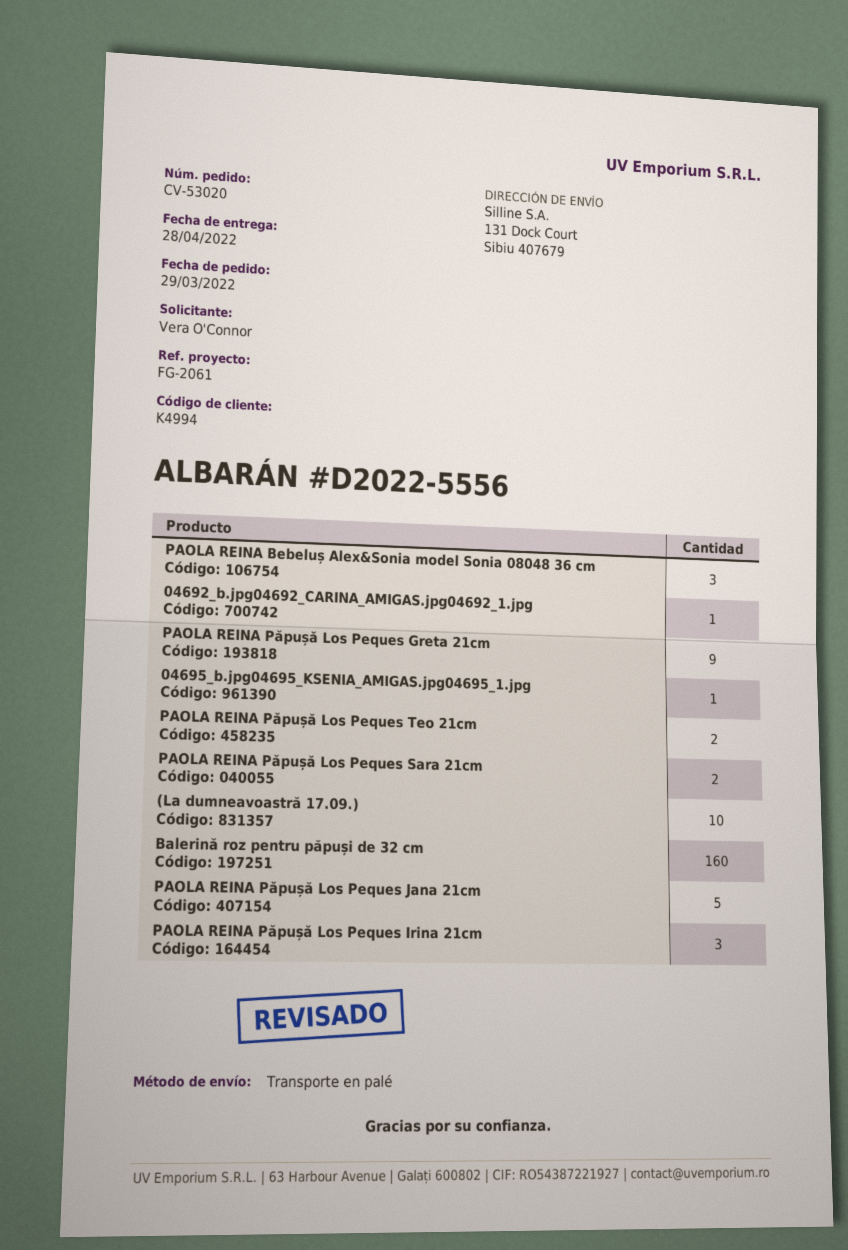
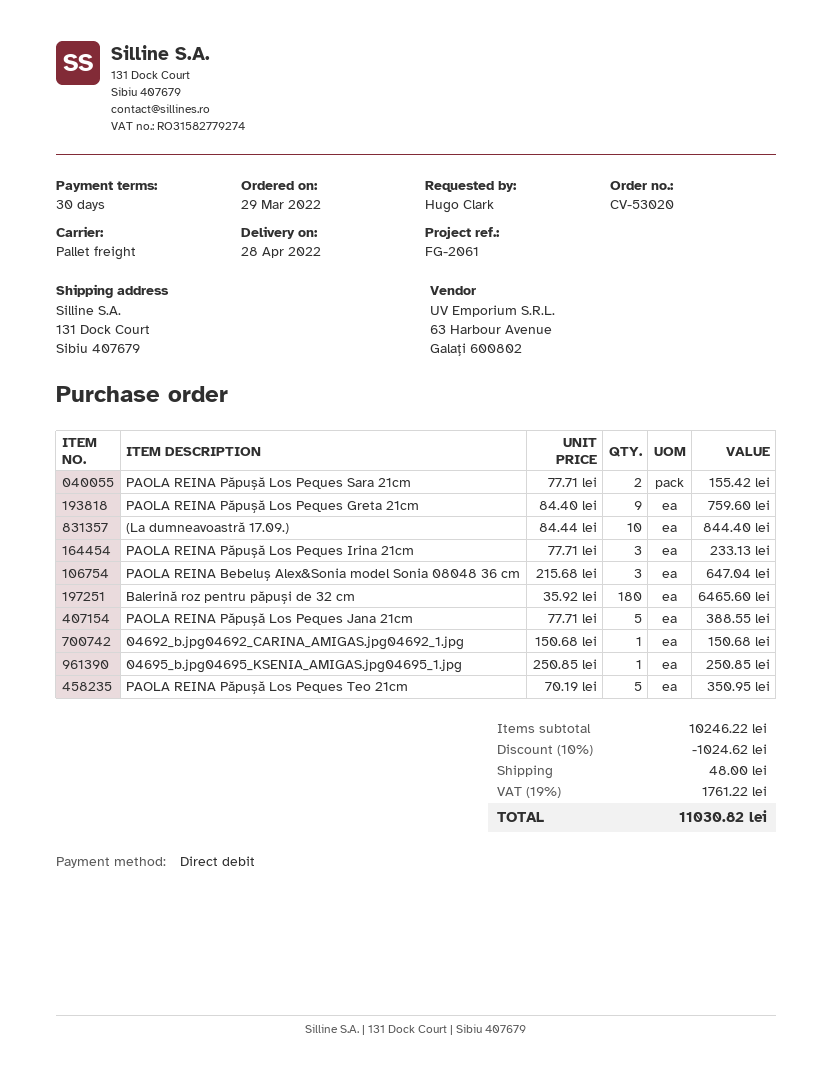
ordered by: Vera O'Connor -> Hugo Clark
PAOLA REINA Păpușă Los Peques Teo 21cm: 2 -> 5
Balerină roz pentru păpuși de 32 cm: 160 -> 180

